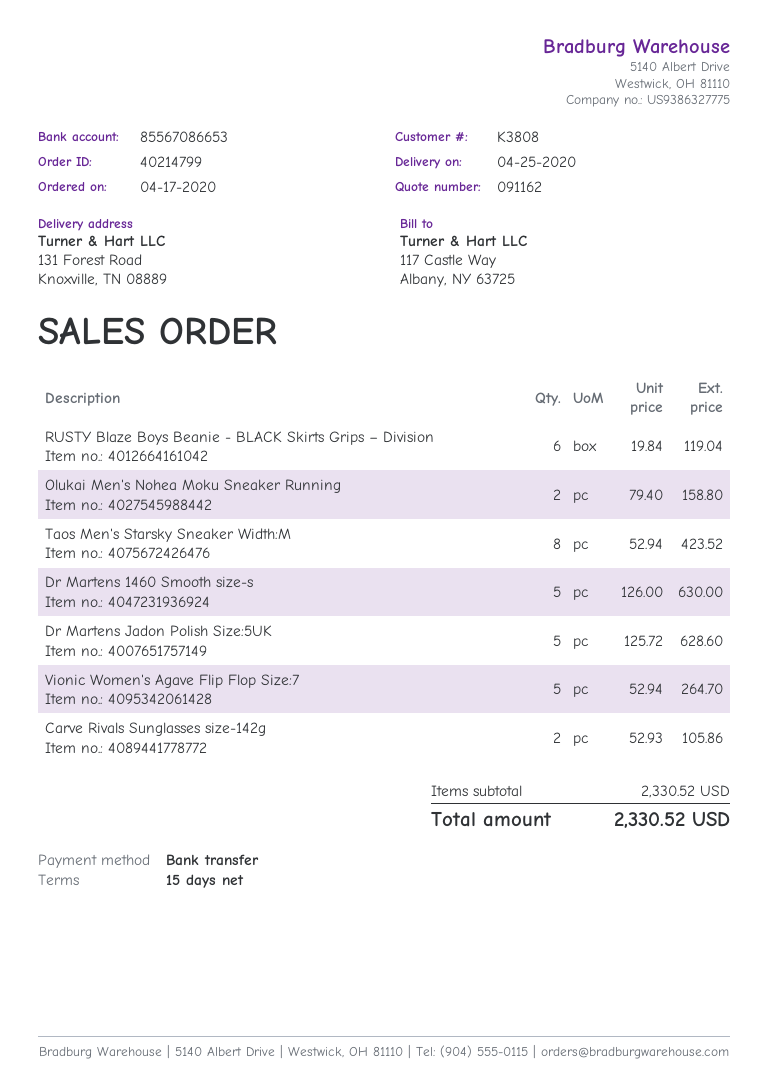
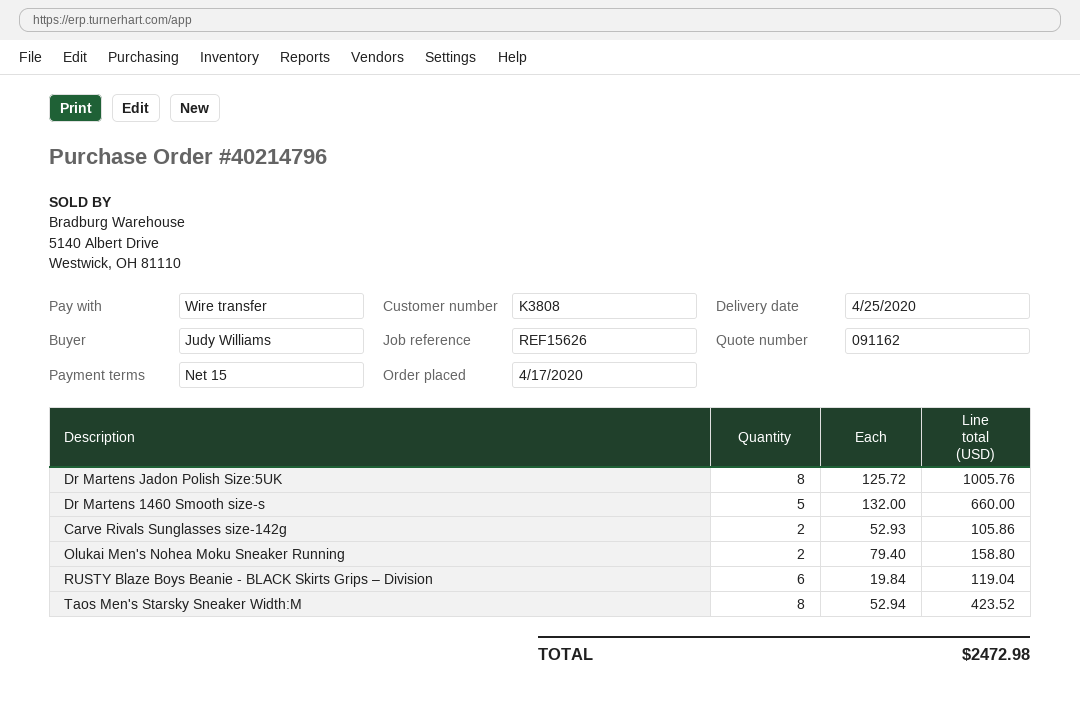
order number: 40214799 -> 40214796
Dr Martens 1460 Smooth size-s: 5 x 126.00 = 630.00 -> 5 x 132.00 = 660.00
Dr Martens Jadon Polish Size:5UK: 5 x 125.72 = 628.60 -> 8 x 125.72 = 1005.76
Vionic Women's Agave Flip Flop Size:7: 5 x 52.94 = 264.70 -> none
total: 2330.52 -> 2472.98

